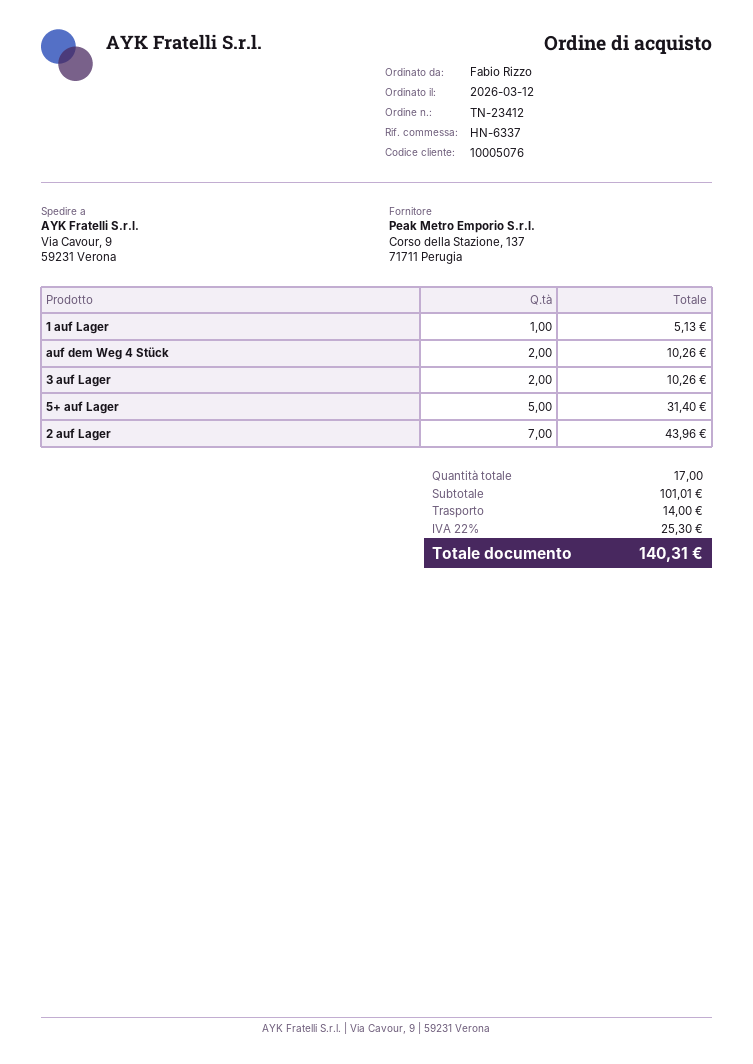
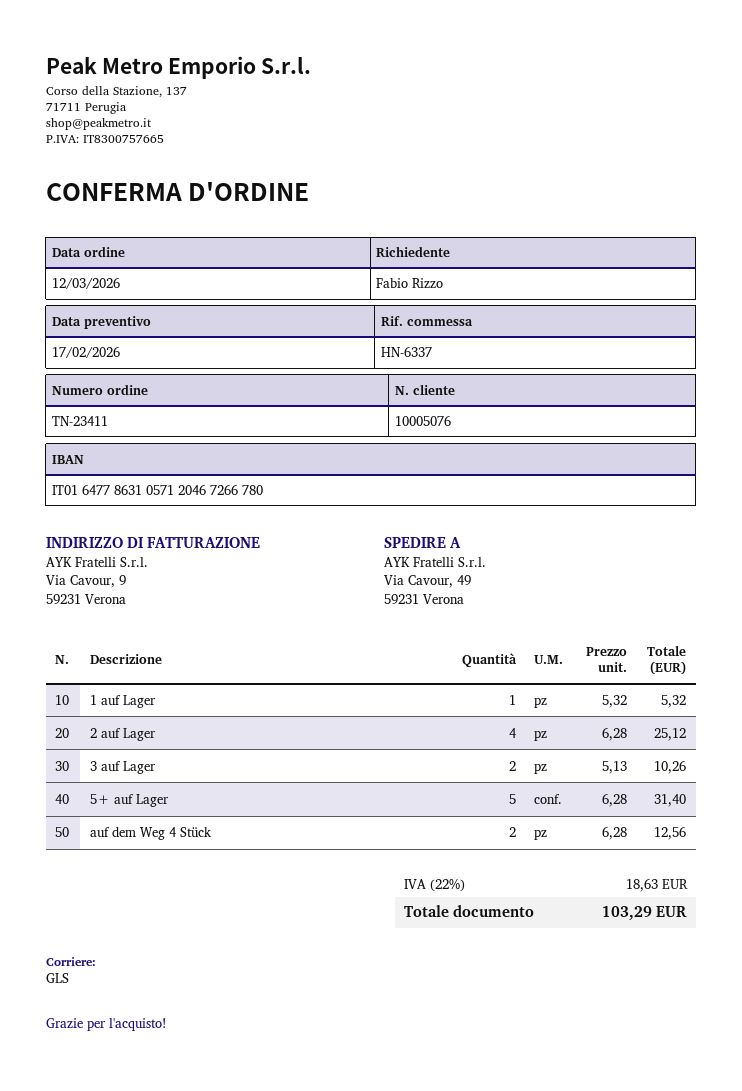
order number: TN-23412 -> TN-23411
ship to: Via Cavour, 9, 59231 Verona -> Via Cavour, 49, 59231 Verona
1 auf Lager: 1 for 5.13 -> 1 for 5.32
auf dem Weg 4 Stück: 2 for 10.26 -> 2 for 12.56
2 auf Lager: 7 for 43.96 -> 4 for 25.12
shipping: 14.00 -> none
tax: 22% = 25.30 -> 22% = 18.63
total: 140.31 -> 103.29

